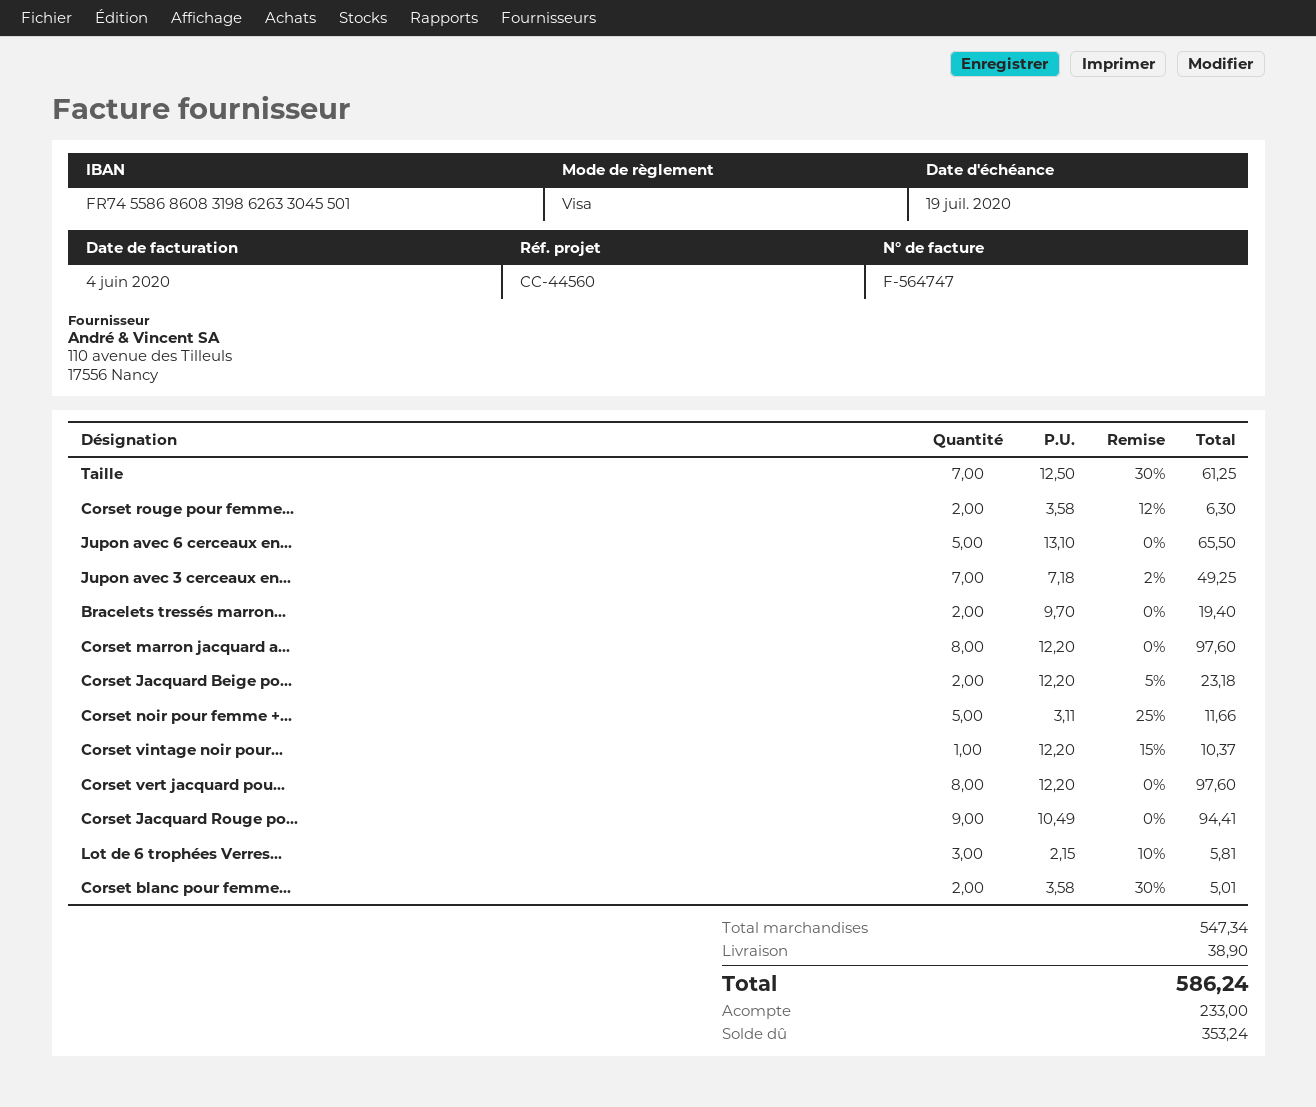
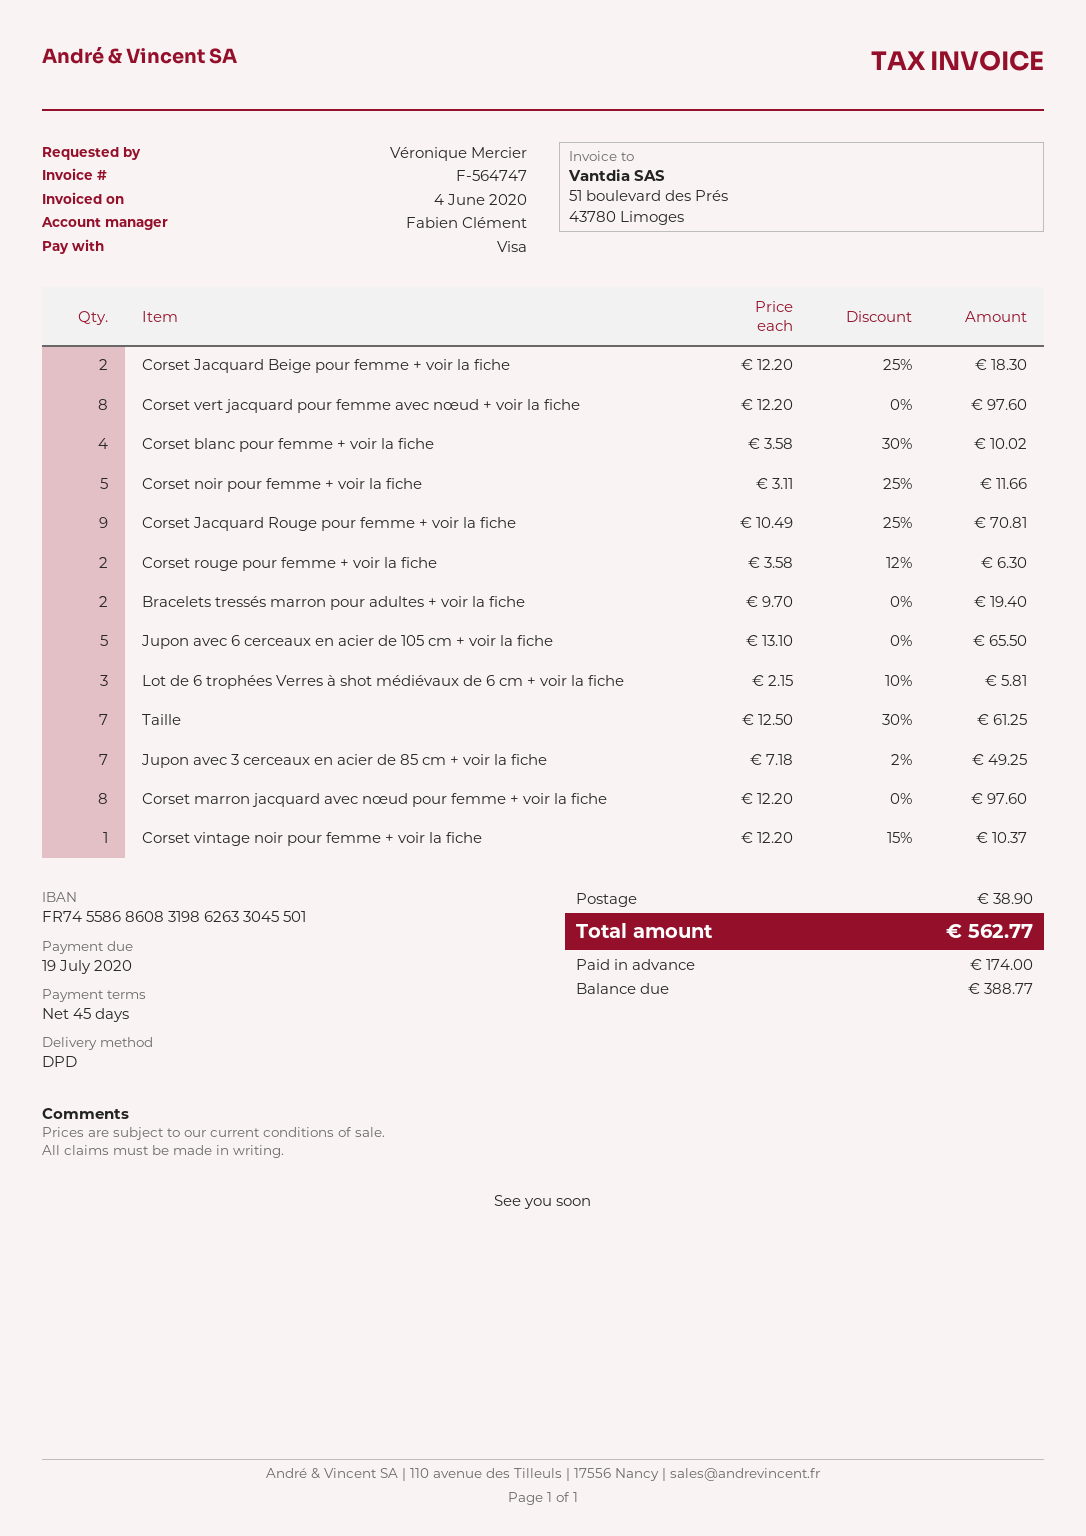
Corset Jacquard Beige po...: 2 x 12.20 - 5% = 23.18 -> 2 x 12.20 - 25% = 18.30
Corset Jacquard Rouge po...: 9 x 10.49 = 94.41 -> 9 x 10.49 - 25% = 70.81
Corset blanc pour femme...: 2 x 3.58 - 30% = 5.01 -> 4 x 3.58 - 30% = 10.02
total: 586.24 -> 562.77
deposit: 233.00 -> 174.00
balance: 353.24 -> 388.77

